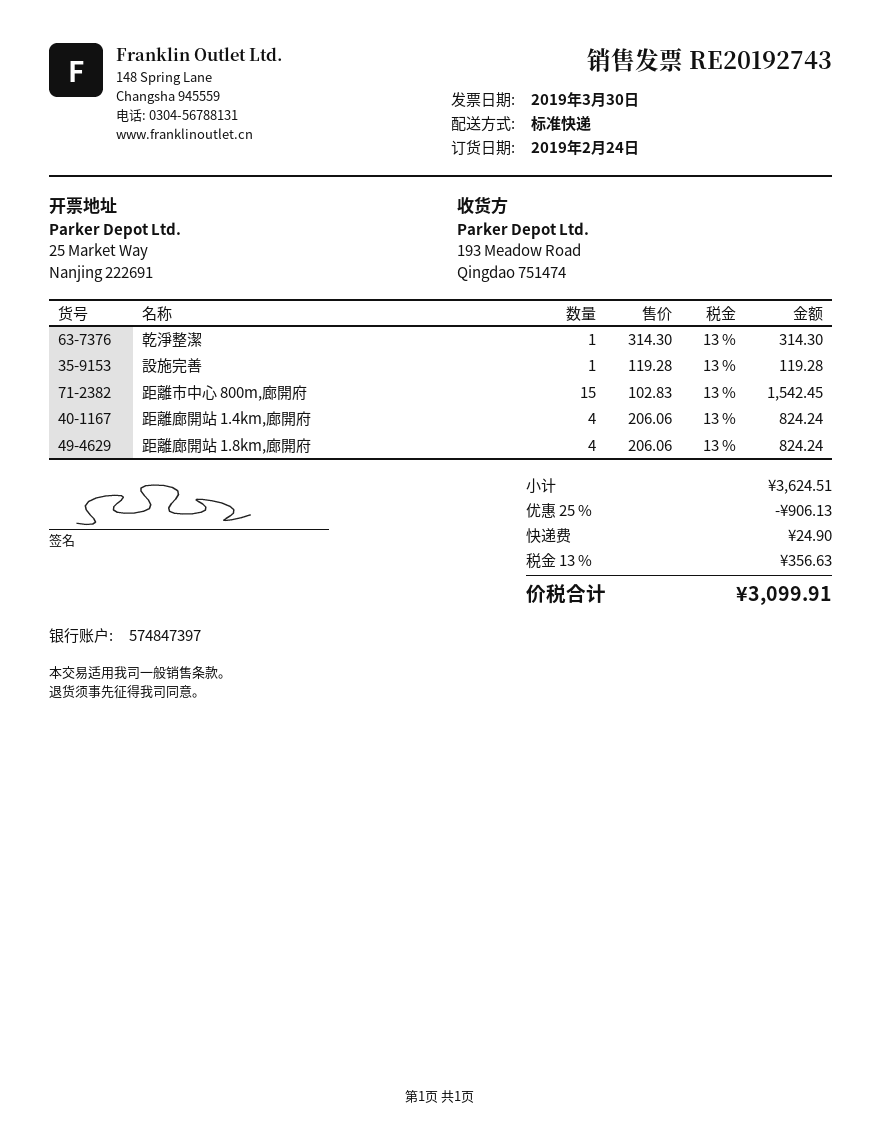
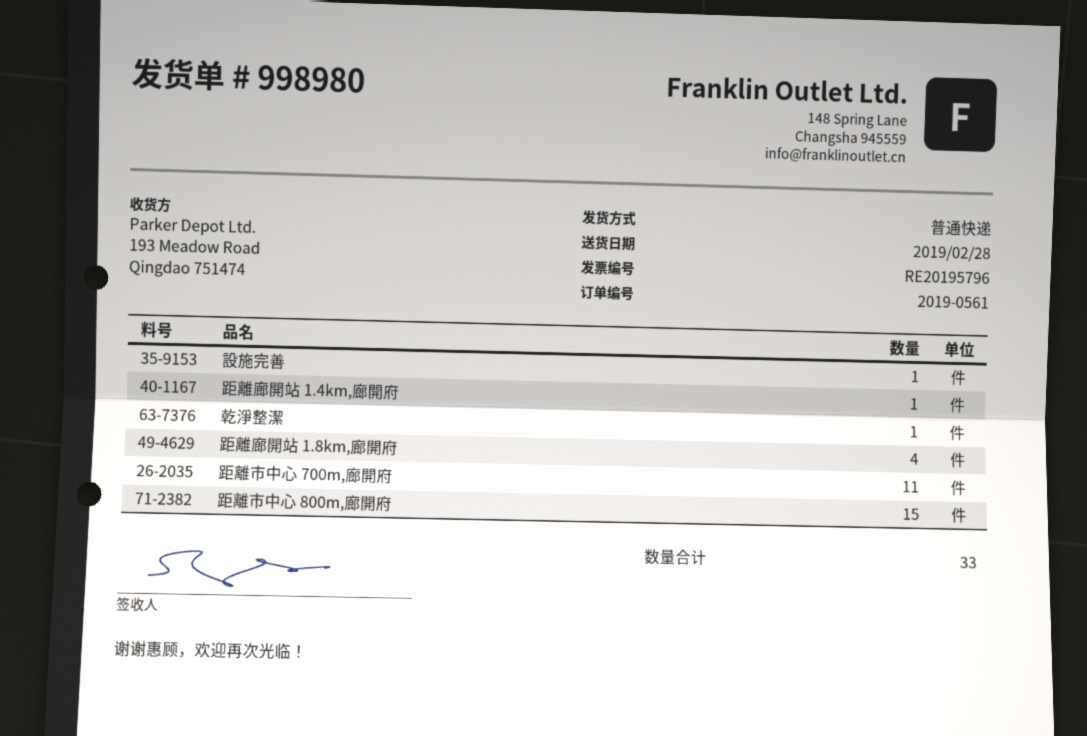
invoice number: RE20192743 -> RE20195796
距離廊開站 1.4km,廊開府: 4 -> 1
距離市中心 700m,廊開府: none -> 11

